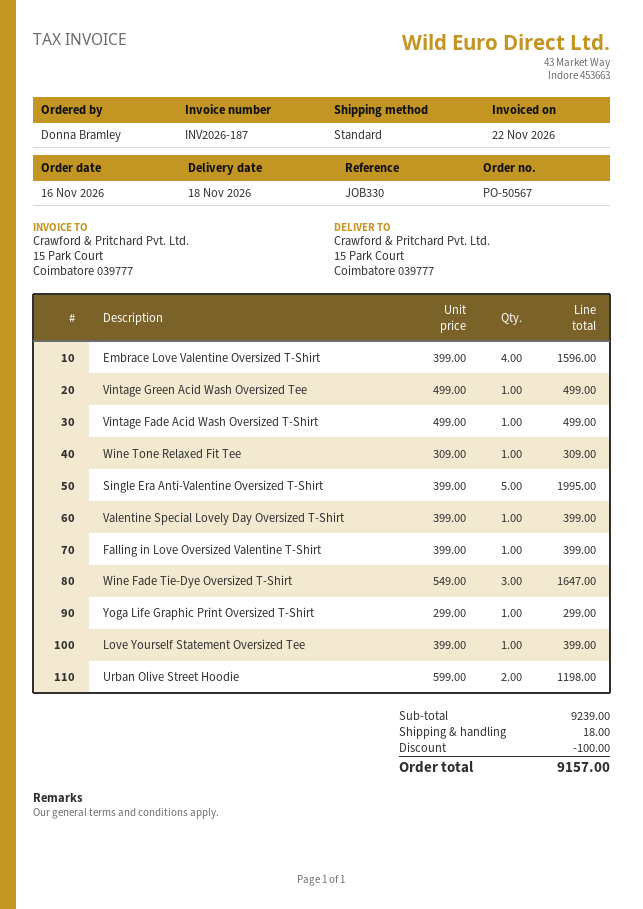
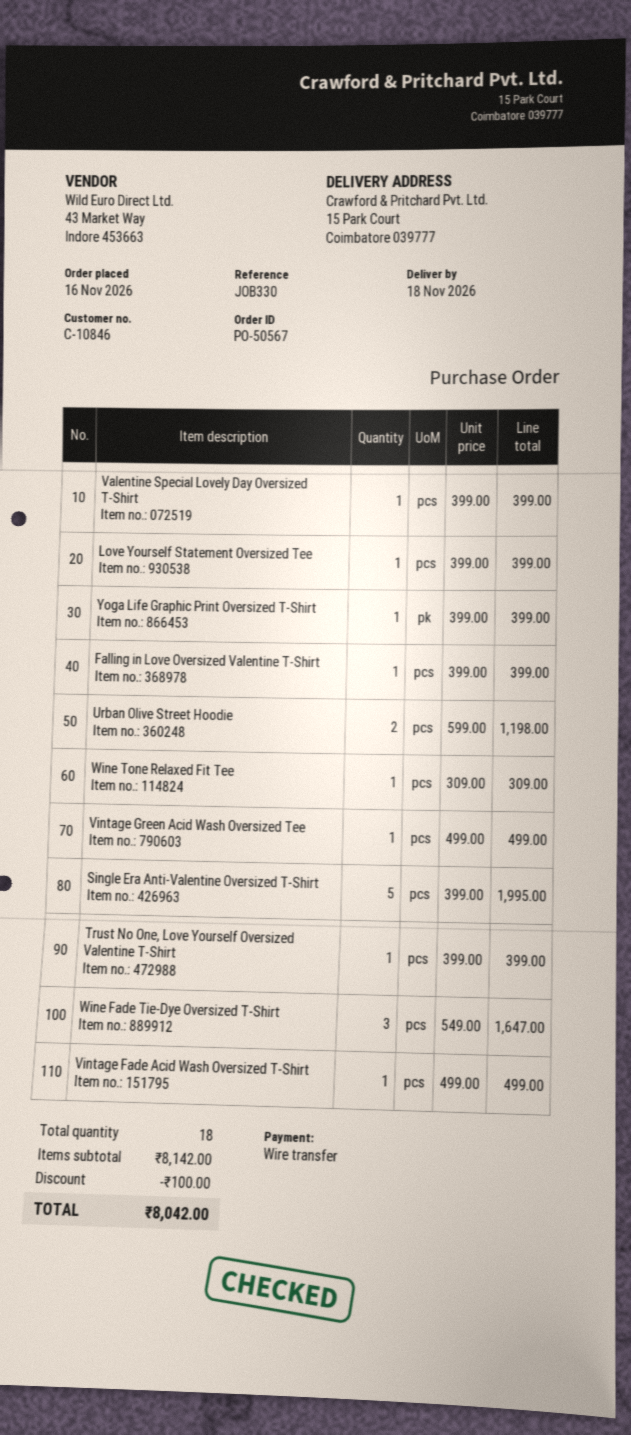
Embrace Love Valentine Oversized T-Shirt: 4 x 399.00 = 1596.00 -> none
Yoga Life Graphic Print Oversized T-Shirt: 1 x 299.00 = 299.00 -> 1 x 399.00 = 399.00
Trust No One, Love Yourself Oversized Valentine T-Shirt: none -> 1 x 399.00 = 399.00
subtotal: 9239.00 -> 8142.00
shipping: 18.00 -> none
total: 9157.00 -> 8042.00

